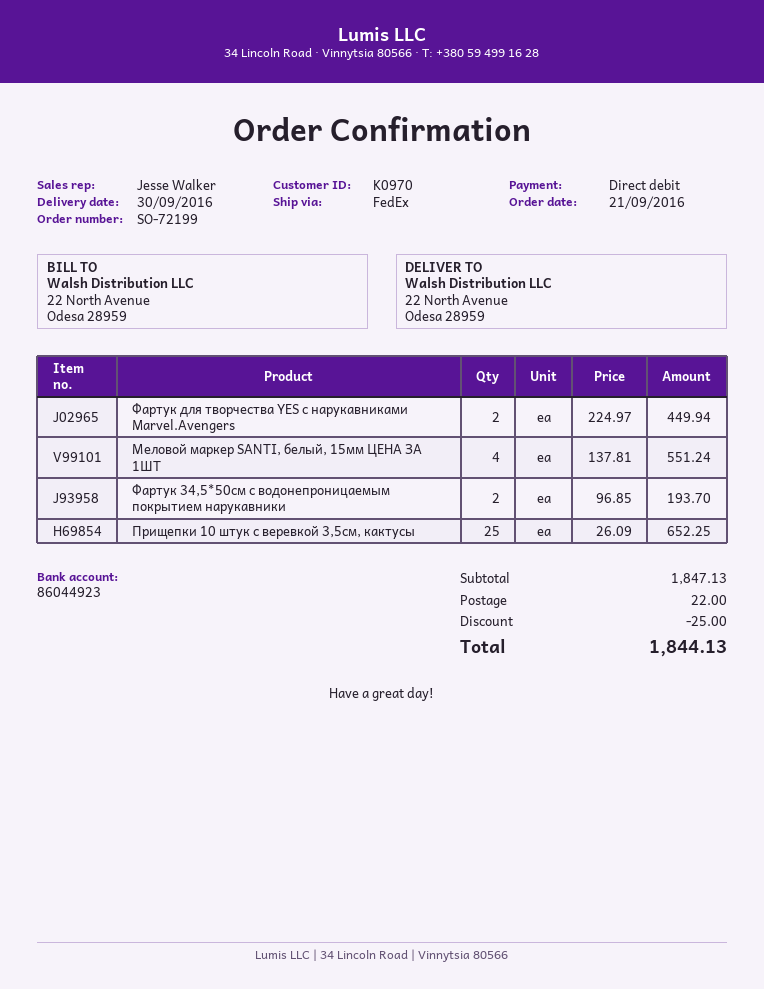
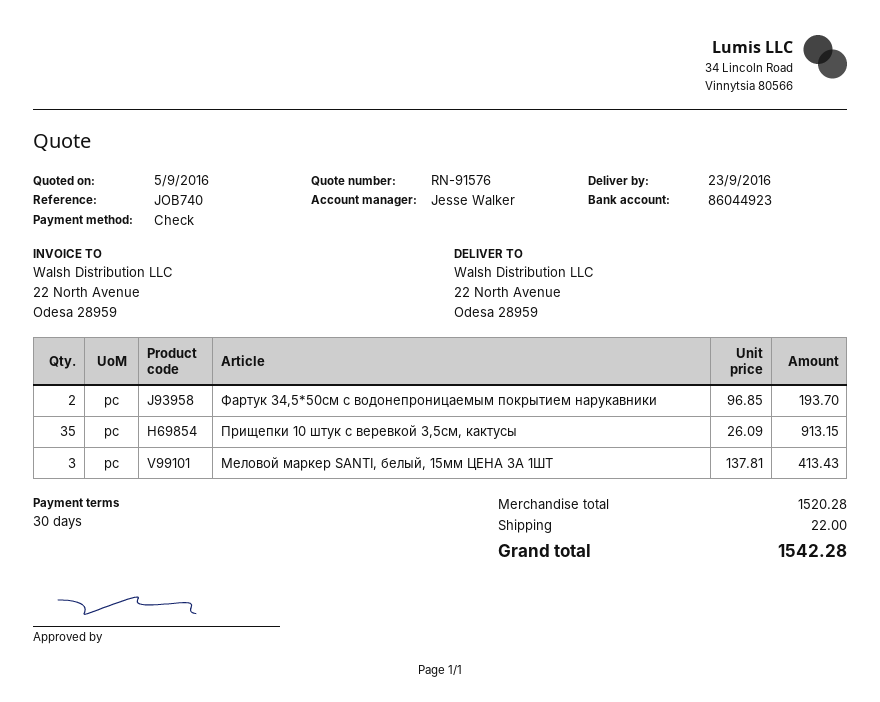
delivery date: 2016-09-30 -> 2016-09-23
payment method: direct debit -> cheque
Фартук для творчества YES с нарукавниками Marvel.Avengers: 2 x 224.97 = 449.94 -> none
Меловой маркер SANTI, белый, 15мм ЦЕНА ЗА 1ШТ: 4 x 137.81 = 551.24 -> 3 x 137.81 = 413.43
Прищепки 10 штук с веревкой 3,5см, кактусы: 25 x 26.09 = 652.25 -> 35 x 26.09 = 913.15
subtotal: 1847.13 -> 1520.28
discount: 25.00 -> none
total: 1844.13 -> 1542.28

